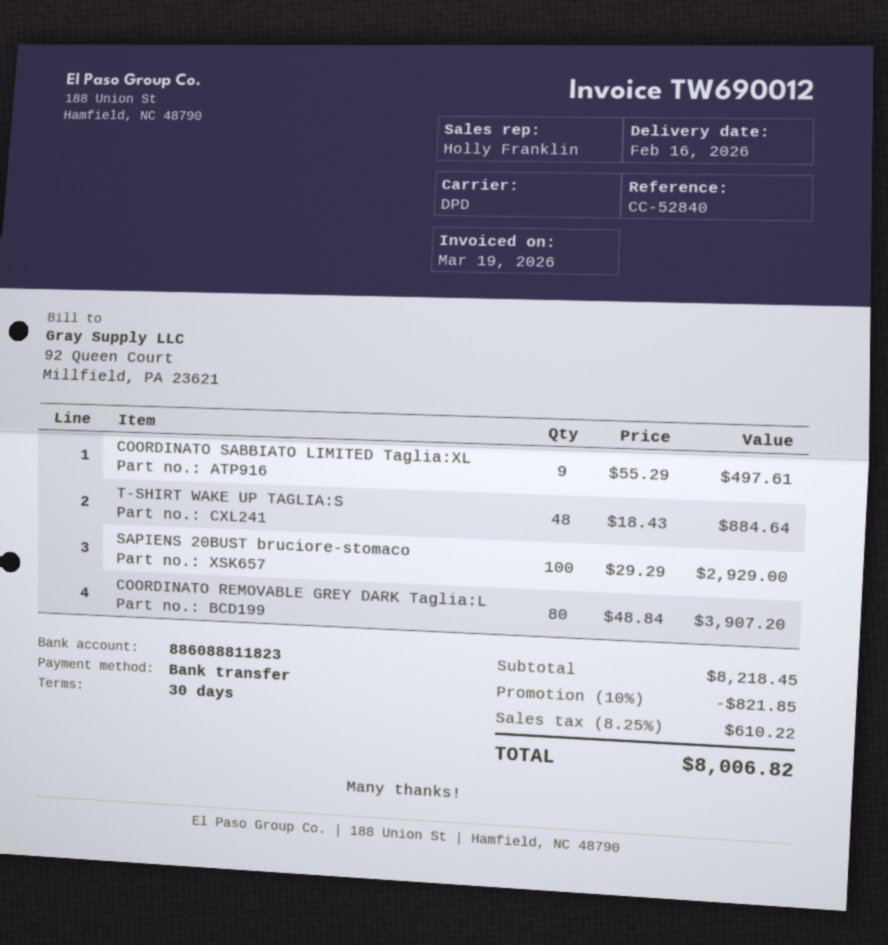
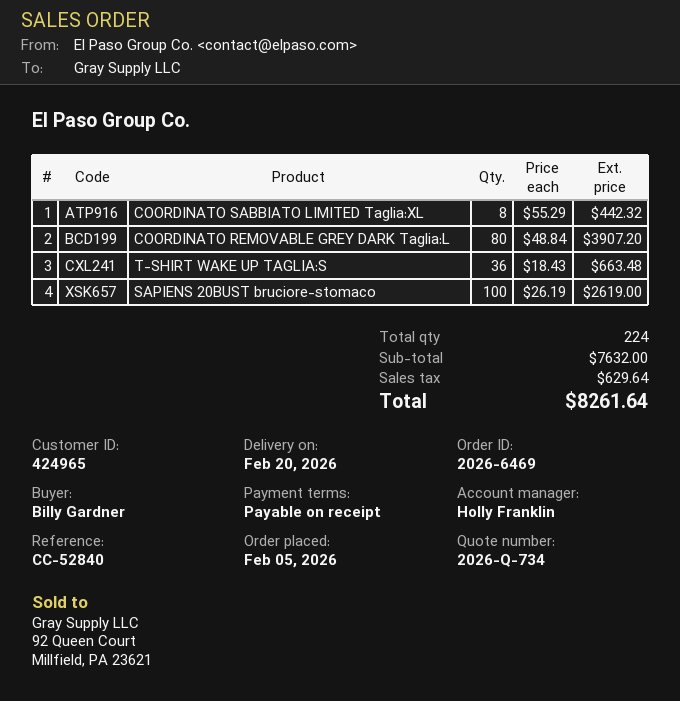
delivery date: 2026-02-16 -> 2026-02-20
payment terms: 30 days -> on receipt
COORDINATO SABBIATO LIMITED Taglia:XL: 9 x 55.29 = 497.61 -> 8 x 55.29 = 442.32
T-SHIRT WAKE UP TAGLIA:S: 48 x 18.43 = 884.64 -> 36 x 18.43 = 663.48
SAPIENS 20BUST bruciore-stomaco: 100 x 29.29 = 2929.00 -> 100 x 26.19 = 2619.00
subtotal: 8218.45 -> 7632.00
discount: 10% = 821.85 -> none
tax: 610.22 -> 629.64
total: 8006.82 -> 8261.64

